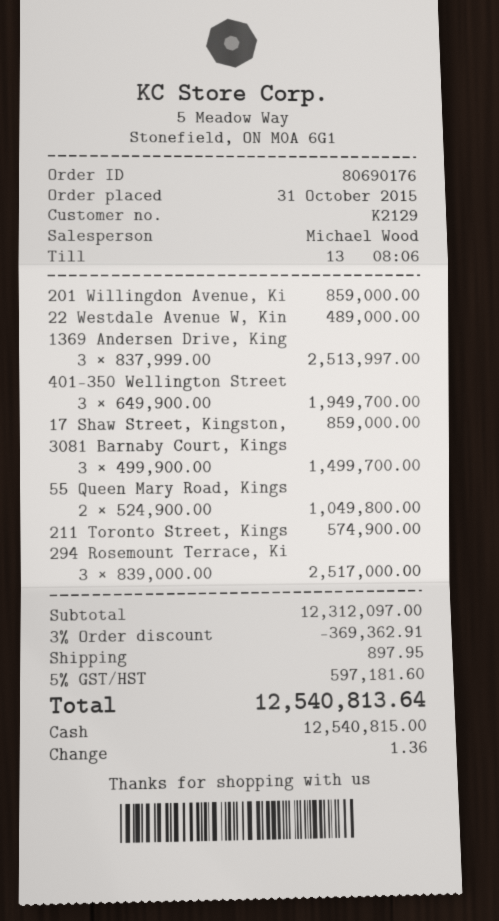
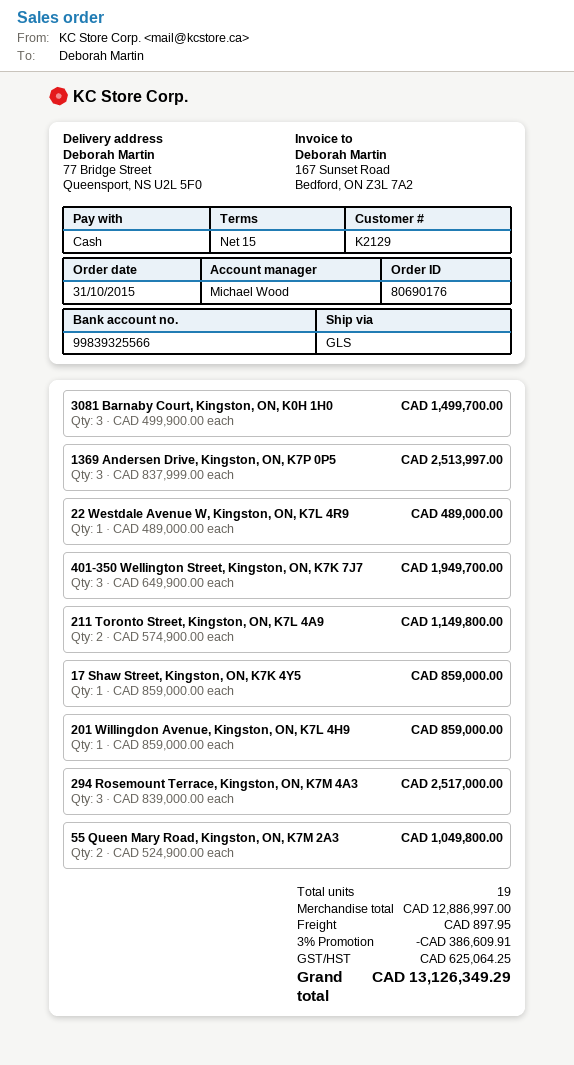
211 Toronto Street, Kings: 1 x 574900.00 = 574900.00 -> 2 x 574900.00 = 1149800.00
subtotal: 12312097.00 -> 12886997.00
discount: 3% = 369362.91 -> 3% = 386609.91
tax: 597181.60 -> 625064.25
total: 12540813.64 -> 13126349.29

